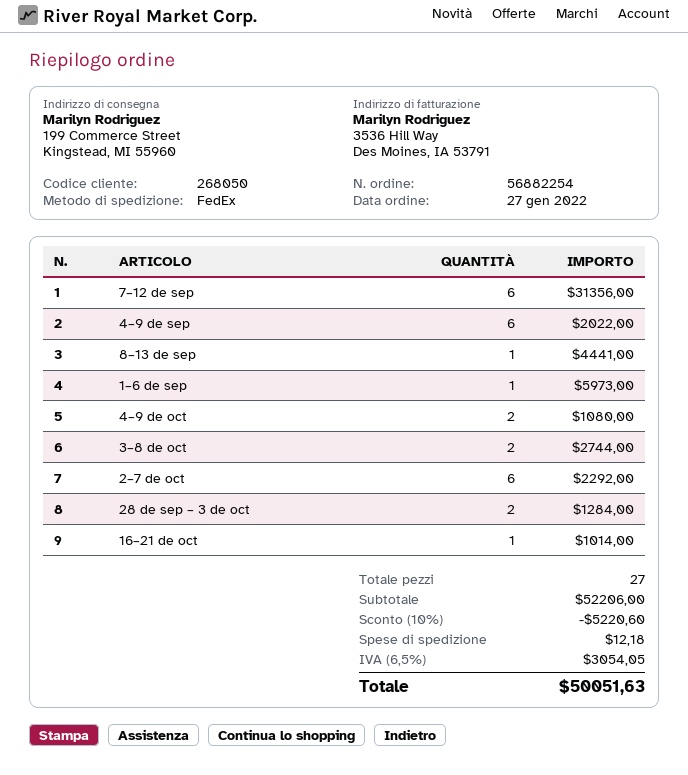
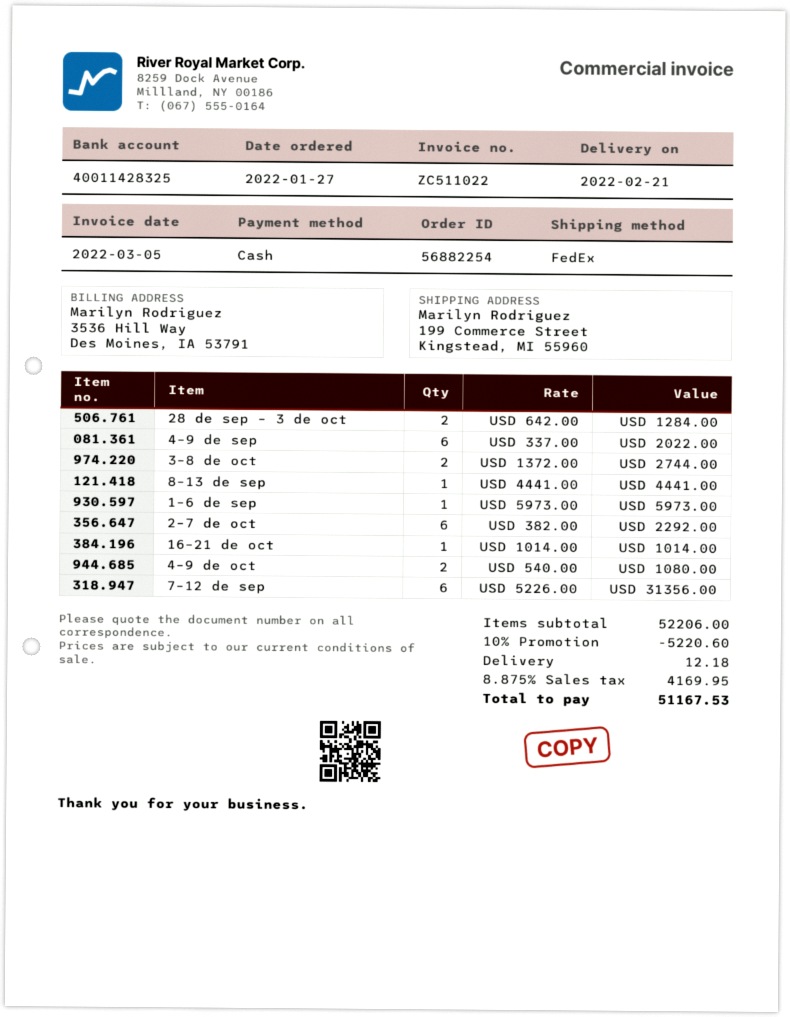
tax: 6.5% = 3054.05 -> 8.875% = 4169.95
total: 50051.63 -> 51167.53

